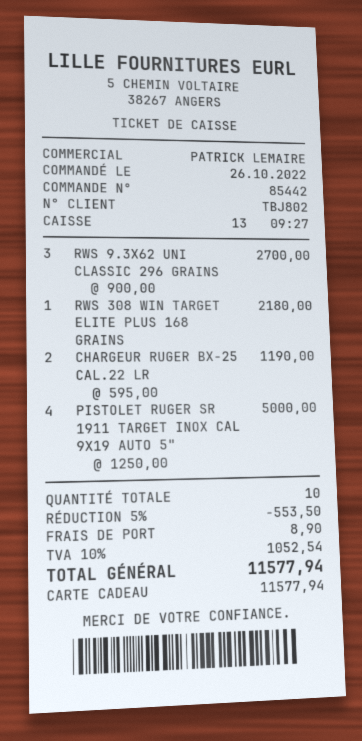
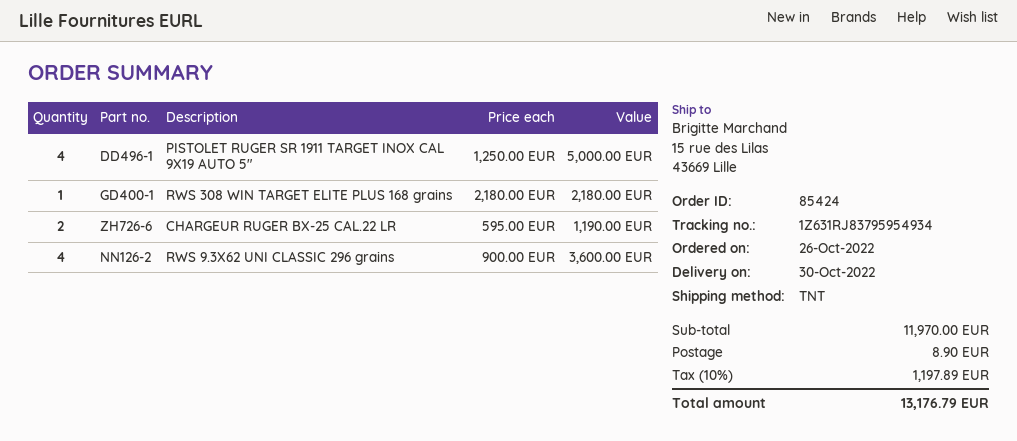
order number: 85442 -> 85424
RWS 9.3X62 UNI CLASSIC 296 GRAINS: 3 x 900.00 = 2700.00 -> 4 x 900.00 = 3600.00
discount: 5% = 553.50 -> none
tax: 10% = 1052.54 -> 10% = 1197.89
total: 11577.94 -> 13176.79

